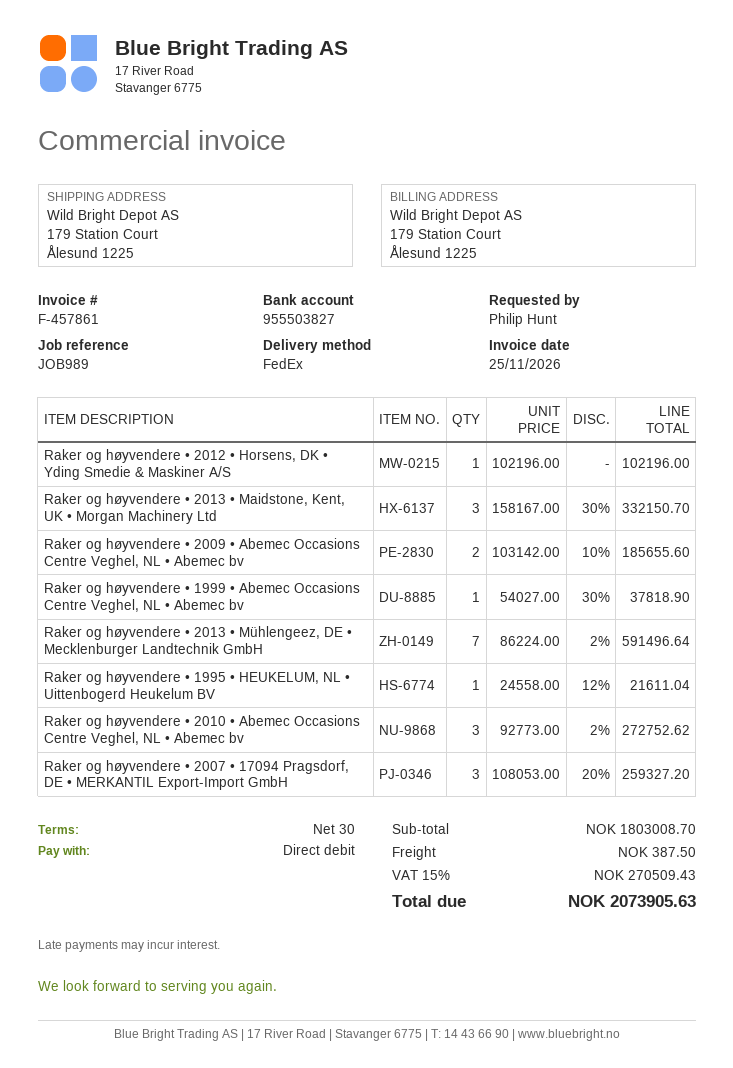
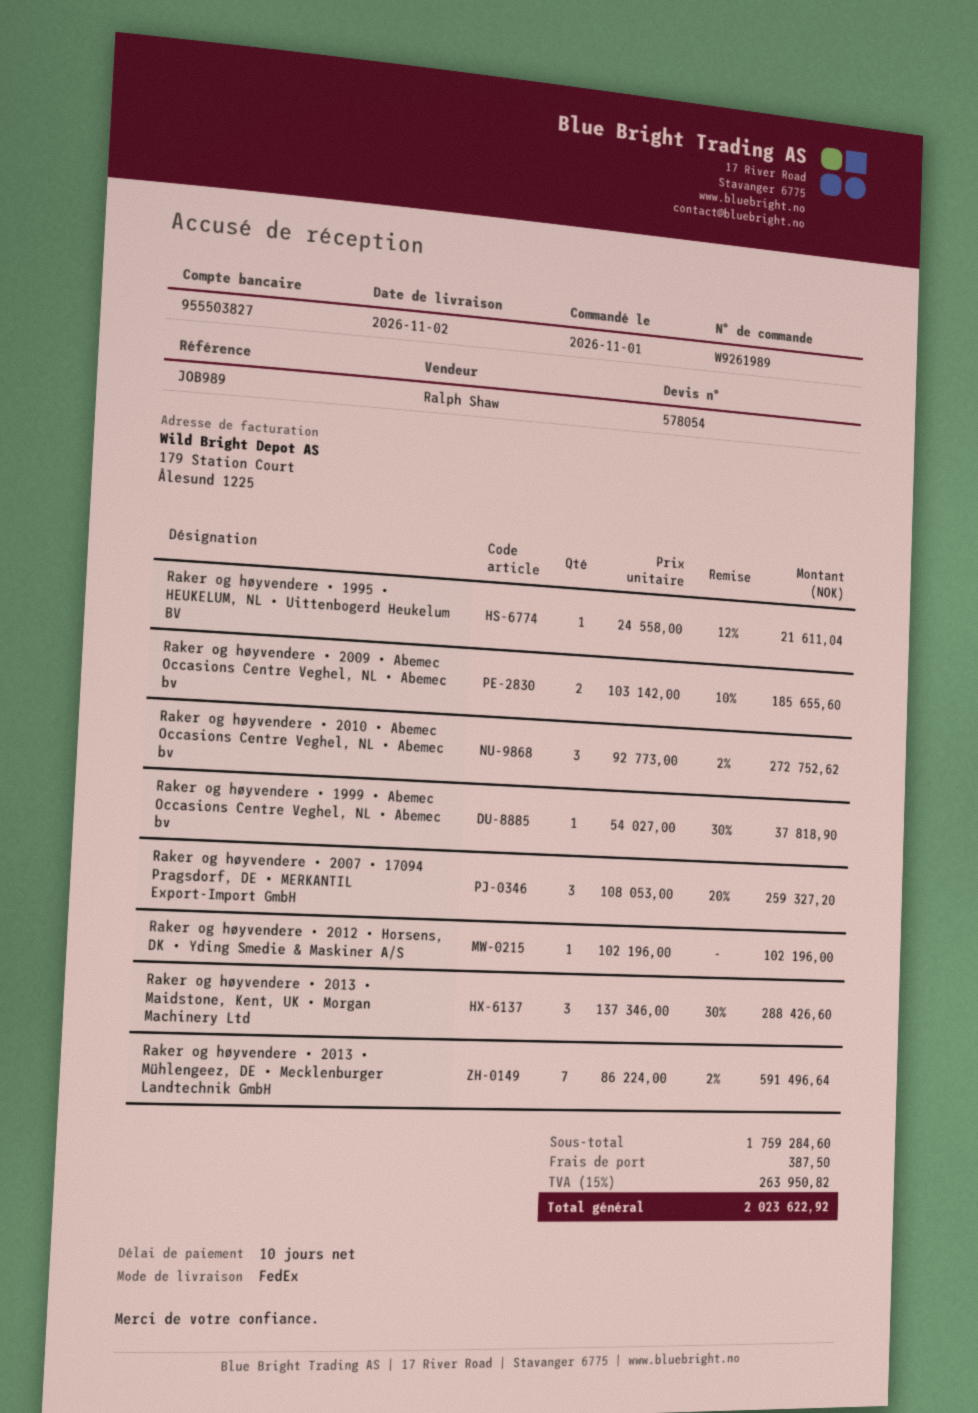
payment terms: 30 days -> 10 days
Raker og høyvendere • 2013 • Maidstone, Kent, UK • Morgan Machinery Ltd: 3 x 158167.00 - 30% = 332150.70 -> 3 x 137346.00 - 30% = 288426.60
subtotal: 1803008.70 -> 1759284.60
tax: 15% = 270509.43 -> 15% = 263950.82
total: 2073905.63 -> 2023622.92

